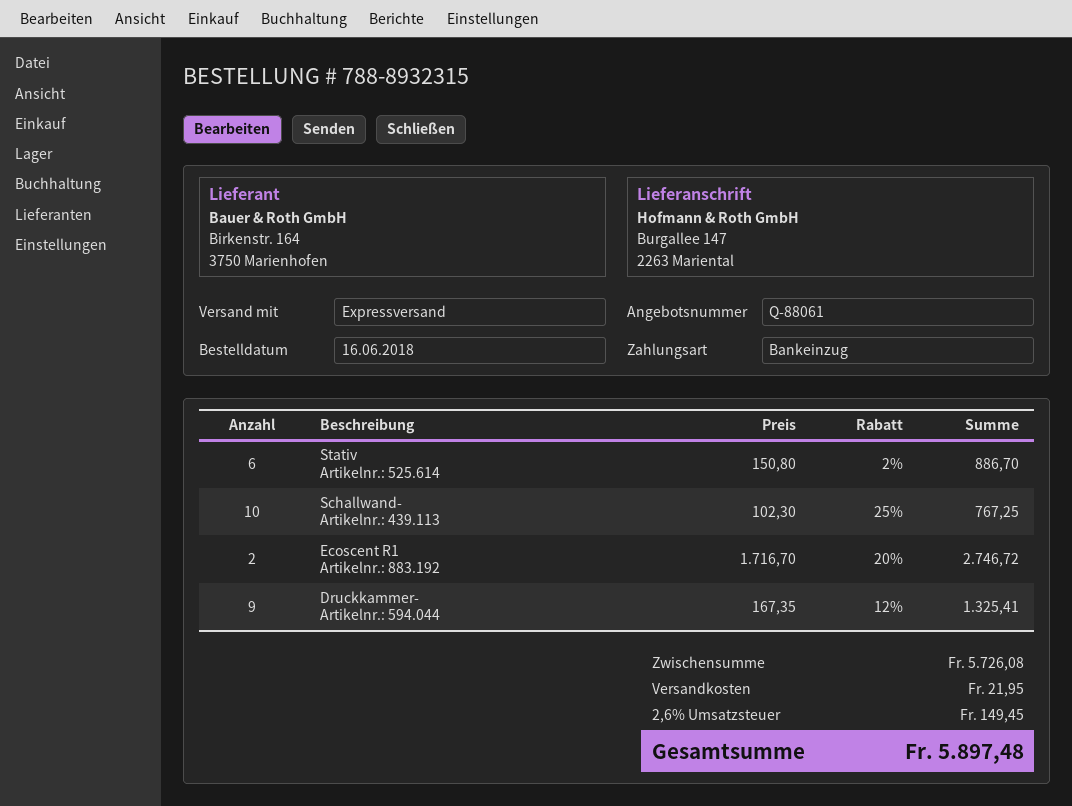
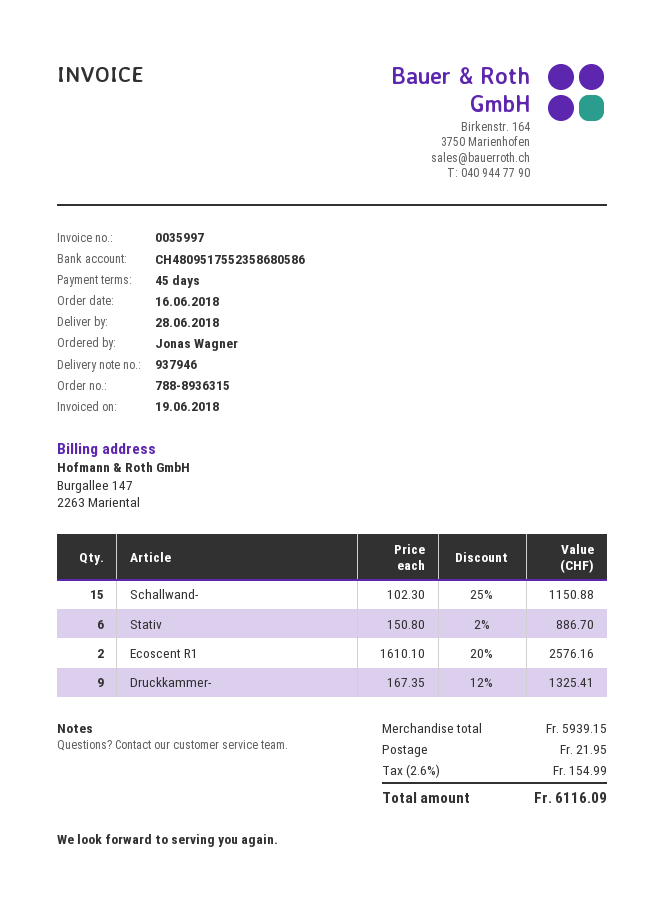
order number: 788-8932315 -> 788-8936315
Schallwand-: 10 x 102.30 - 25% = 767.25 -> 15 x 102.30 - 25% = 1150.88
Ecoscent R1: 2 x 1716.70 - 20% = 2746.72 -> 2 x 1610.10 - 20% = 2576.16
subtotal: 5726.08 -> 5939.15
tax: 2.6% = 149.45 -> 2.6% = 154.99
total: 5897.48 -> 6116.09

